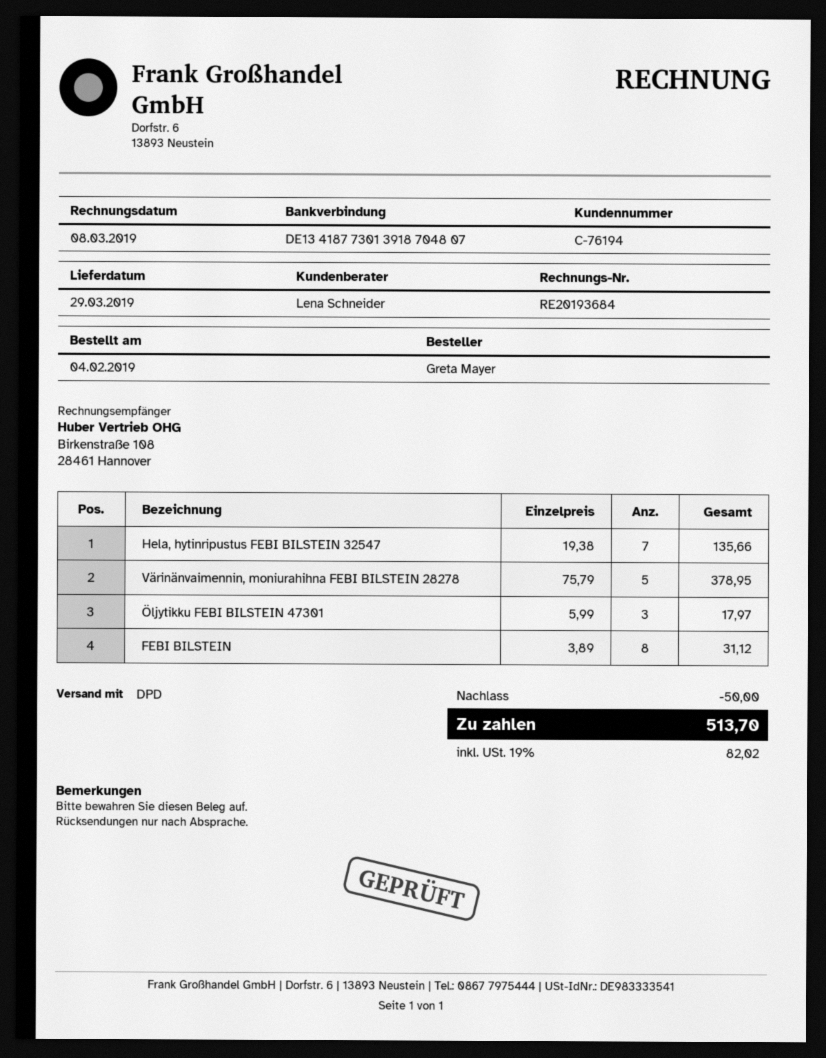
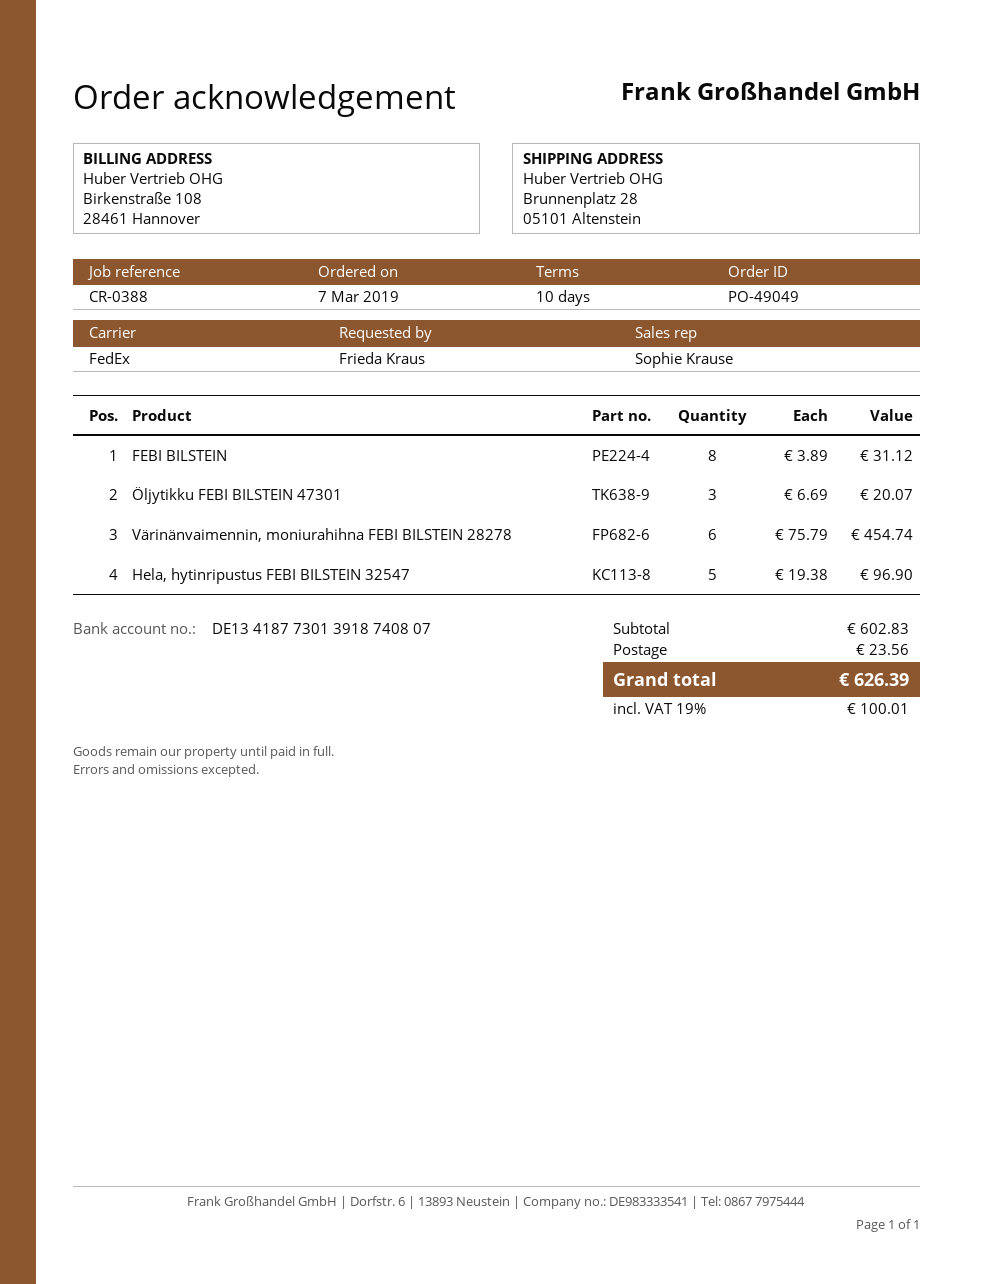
order date: 2019-02-04 -> 2019-03-07
ordered by: Greta Mayer -> Frieda Kraus
sales rep: Lena Schneider -> Sophie Krause
bank account: DE13418773013918704807 -> DE13418773013918740807
shipping method: DPD -> FedEx
Hela, hytinripustus FEBI BILSTEIN 32547: 7 x 19.38 = 135.66 -> 5 x 19.38 = 96.90
Värinänvaimennin, moniurahihna FEBI BILSTEIN 28278: 5 x 75.79 = 378.95 -> 6 x 75.79 = 454.74
Öljytikku FEBI BILSTEIN 47301: 3 x 5.99 = 17.97 -> 3 x 6.69 = 20.07
discount: 50.00 -> none
shipping: none -> 23.56
tax: 19% = 82.02 -> 19% = 100.01
total: 513.70 -> 626.39

